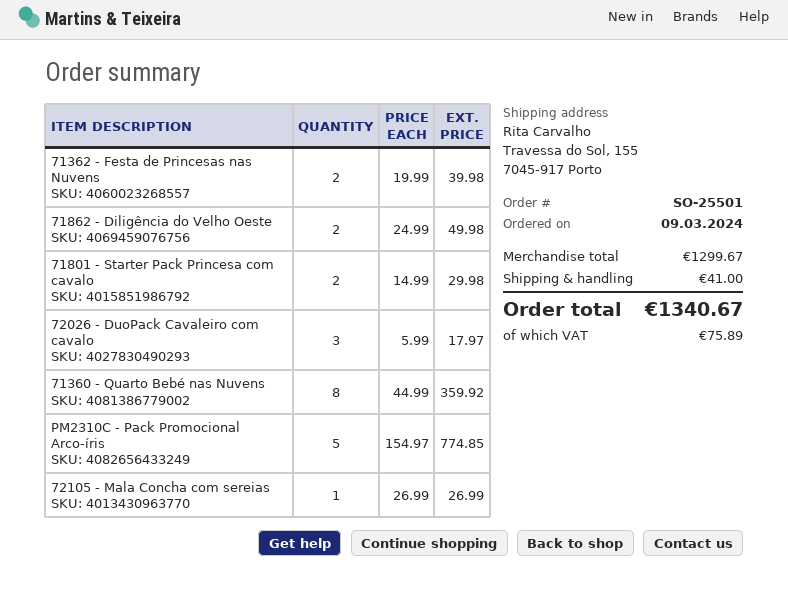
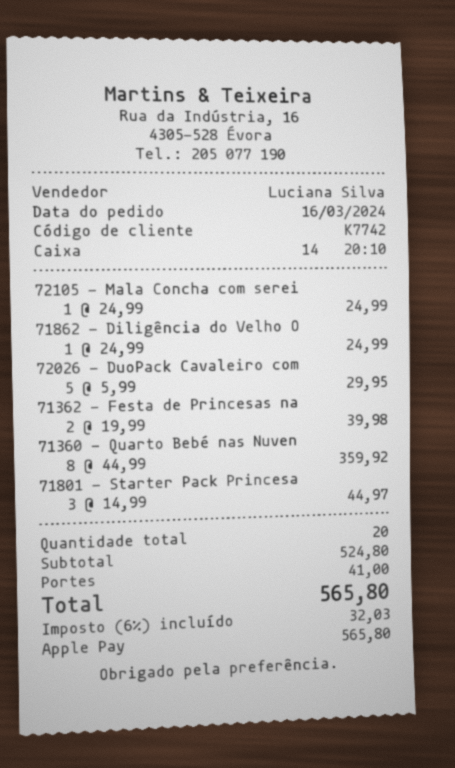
order date: 2024-03-09 -> 2024-03-16
71862 - Diligência do Velho Oeste: 2 x 24.99 = 49.98 -> 1 x 24.99 = 24.99
71801 - Starter Pack Princesa com cavalo: 2 x 14.99 = 29.98 -> 3 x 14.99 = 44.97
72026 - DuoPack Cavaleiro com cavalo: 3 x 5.99 = 17.97 -> 5 x 5.99 = 29.95
PM2310C - Pack Promocional Arco-íris: 5 x 154.97 = 774.85 -> none
72105 - Mala Concha com sereias: 1 x 26.99 = 26.99 -> 1 x 24.99 = 24.99
subtotal: 1299.67 -> 524.80
tax: 75.89 -> 32.03
total: 1340.67 -> 565.80

